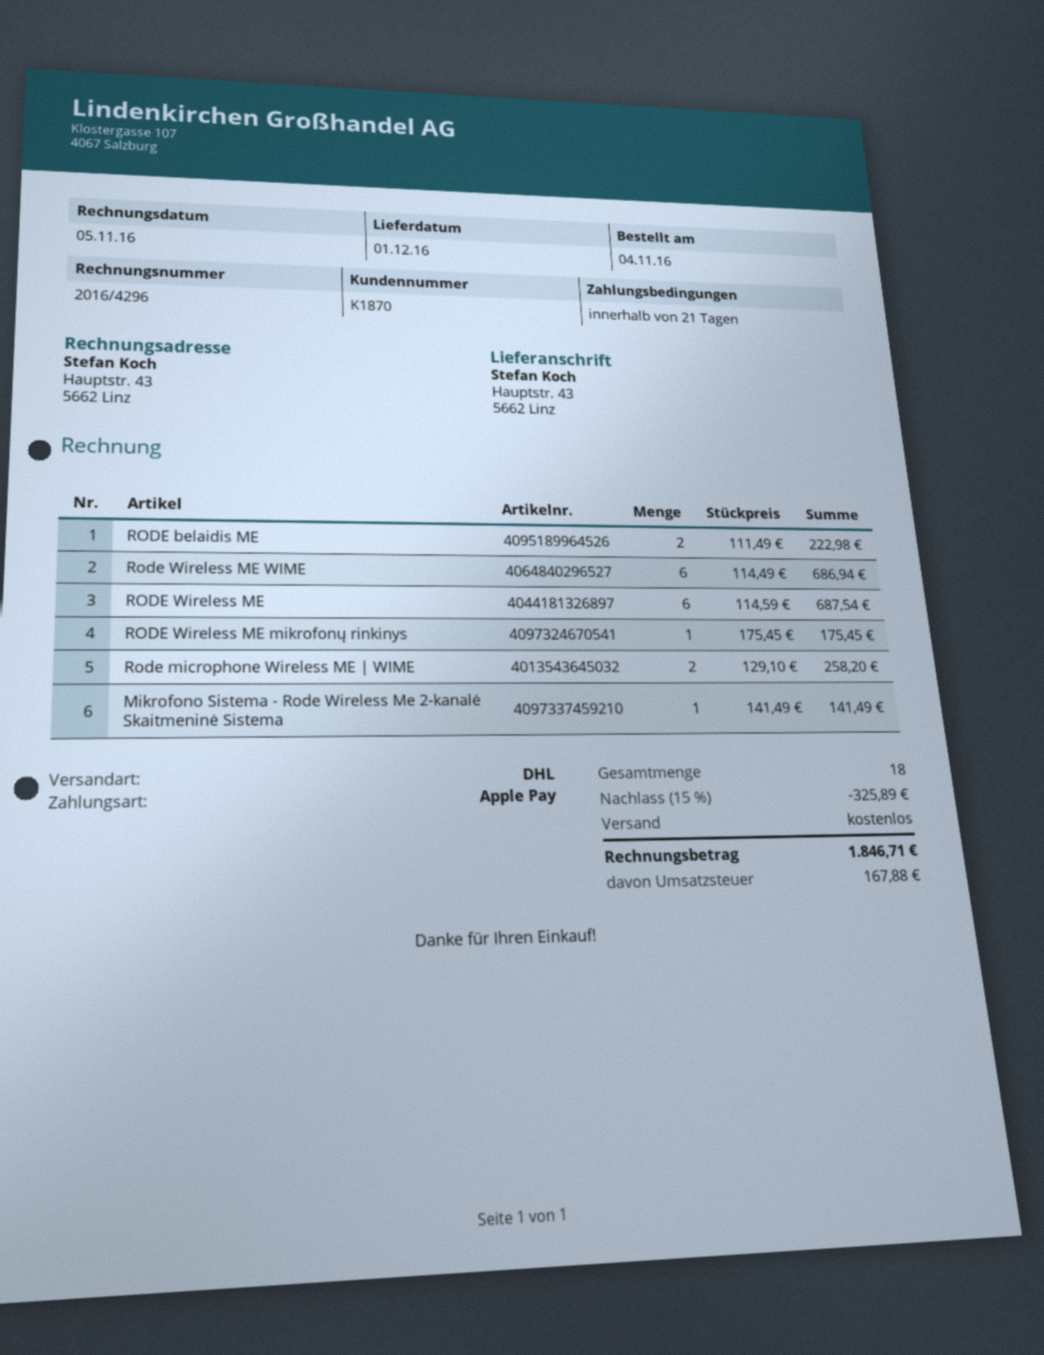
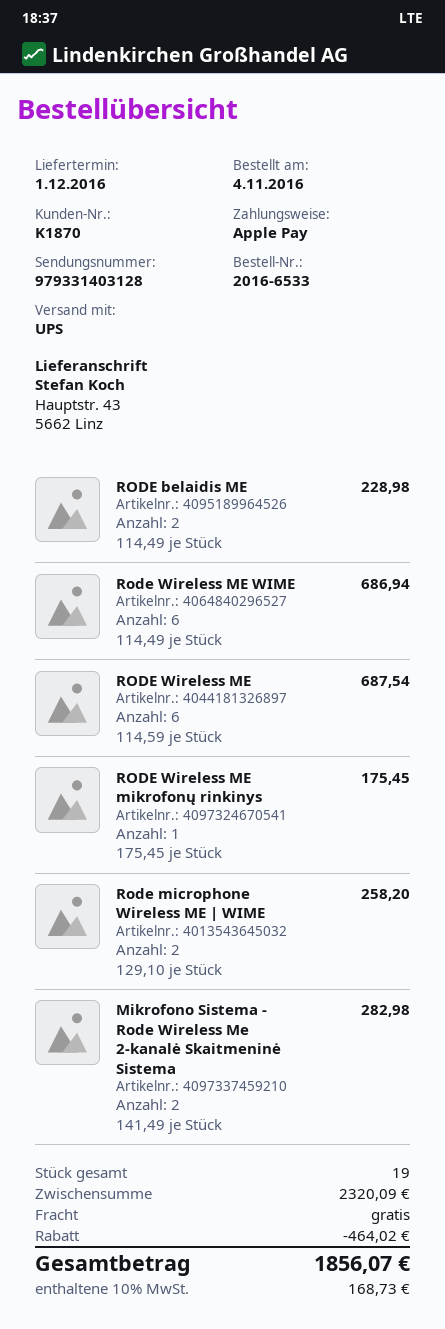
shipping method: DHL -> UPS
RODE belaidis ME: 2 x 111.49 = 222.98 -> 2 x 114.49 = 228.98
Mikrofono Sistema - Rode Wireless Me 2-kanalė Skaitmeninė Sistema: 1 x 141.49 = 141.49 -> 2 x 141.49 = 282.98
total quantity: 18 -> 19
discount: 325.89 -> 464.02
tax: 167.88 -> 168.73
total: 1846.71 -> 1856.07

